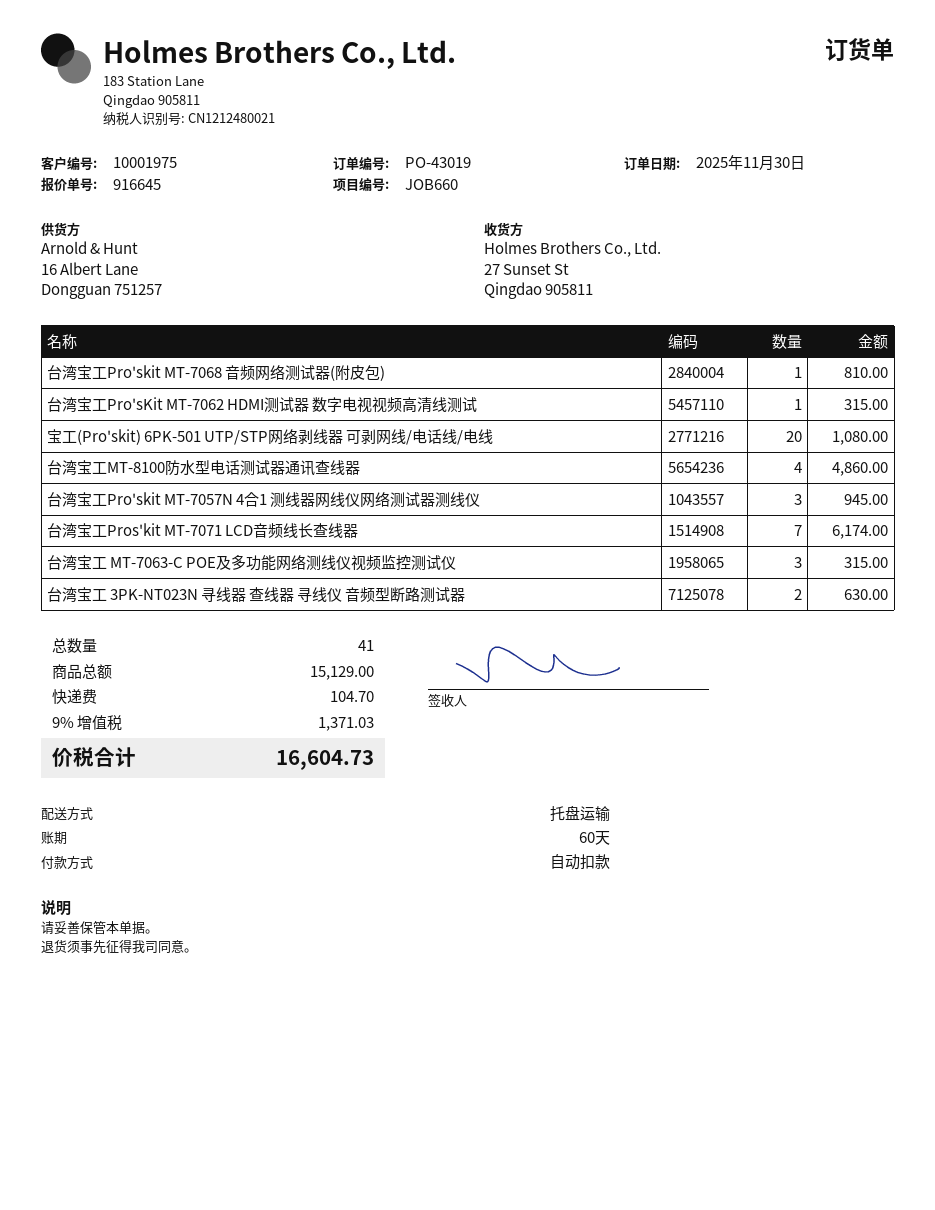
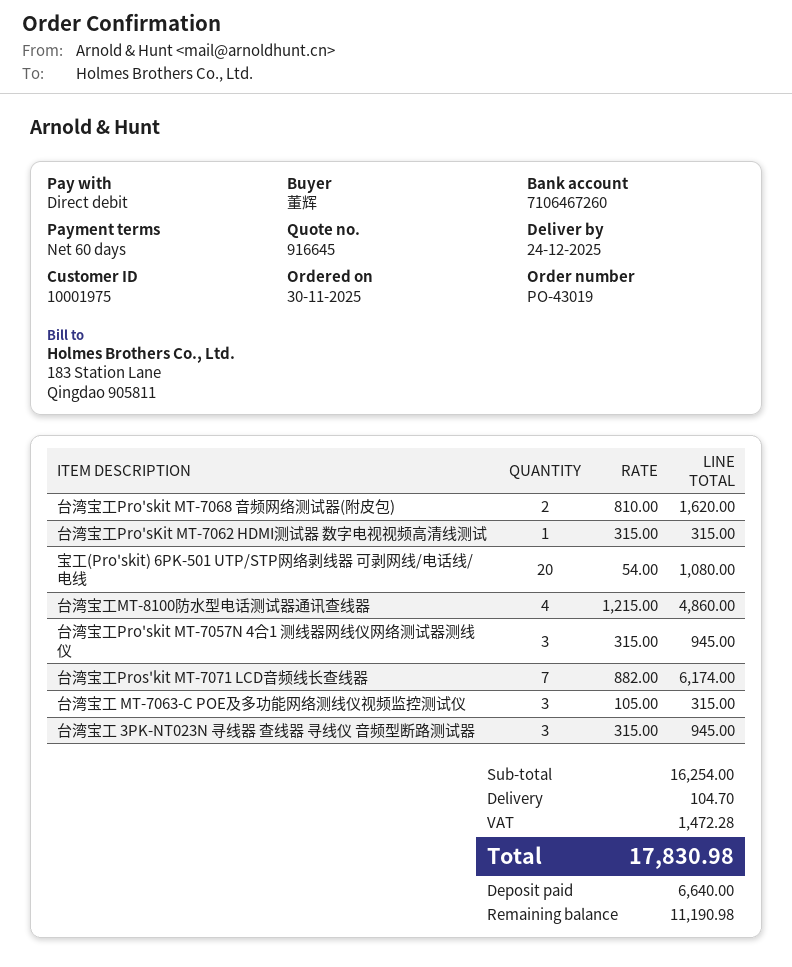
台湾宝工Pro'skit MT-7068 音频网络测试器(附皮包): 1 for 810.00 -> 2 for 1620.00
台湾宝工 3PK-NT023N 寻线器 查线器 寻线仪 音频型断路测试器: 2 for 630.00 -> 3 for 945.00
subtotal: 15129.00 -> 16254.00
tax: 1371.03 -> 1472.28
total: 16604.73 -> 17830.98

